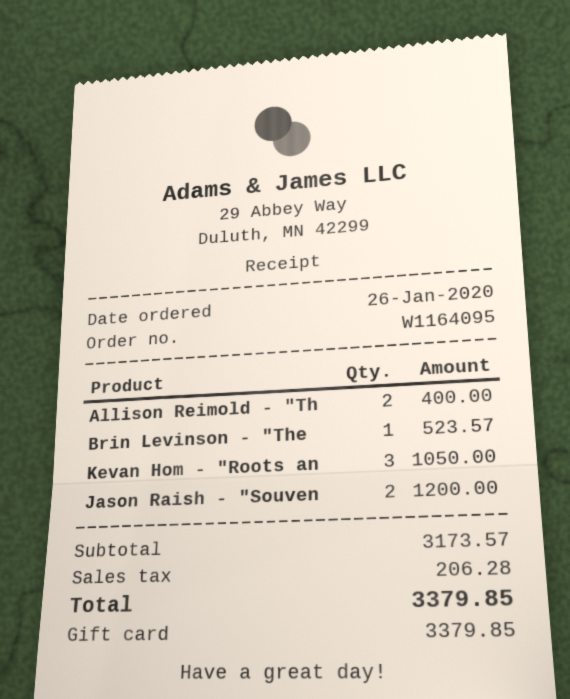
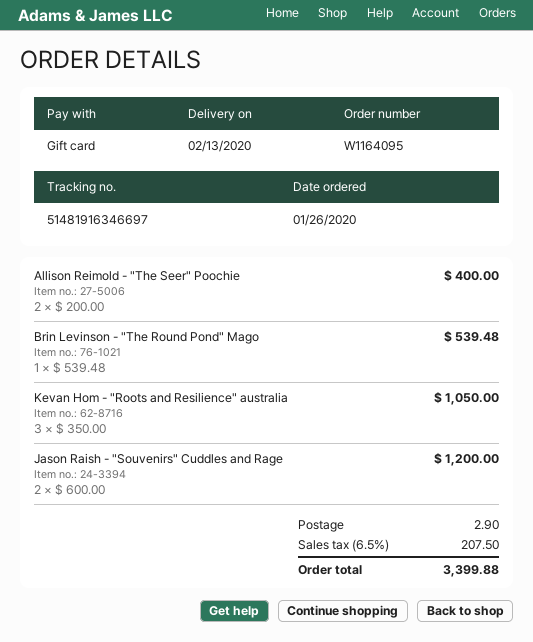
Brin Levinson - "The: 1 for 523.57 -> 1 for 539.48
shipping: none -> 2.90
tax: 206.28 -> 207.50
total: 3379.85 -> 3399.88

